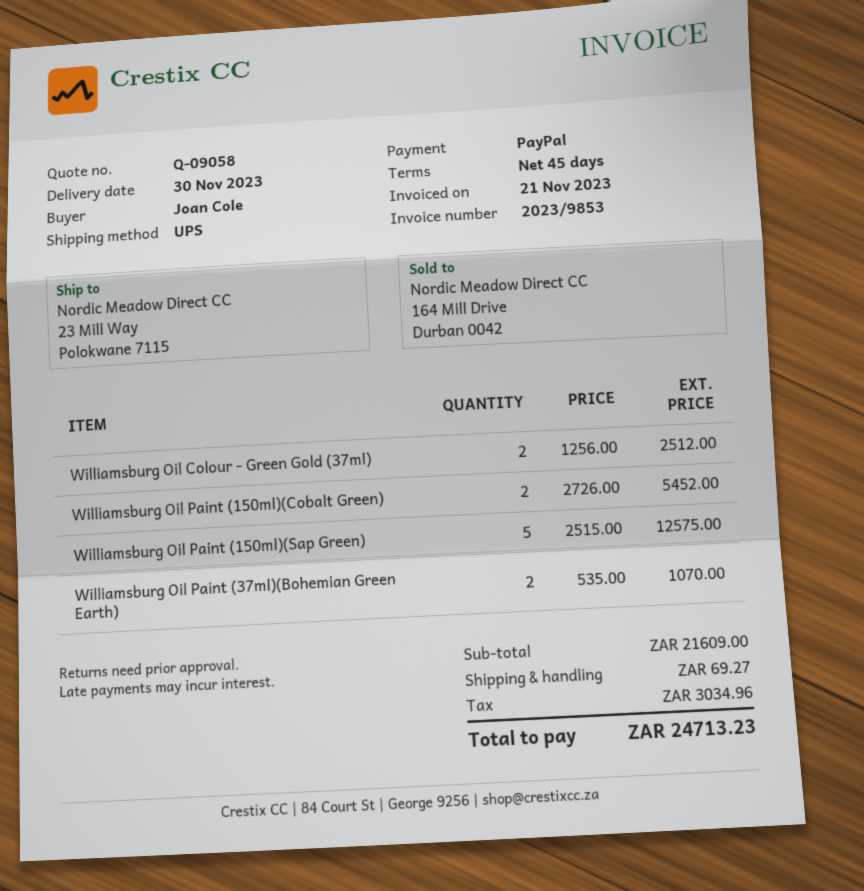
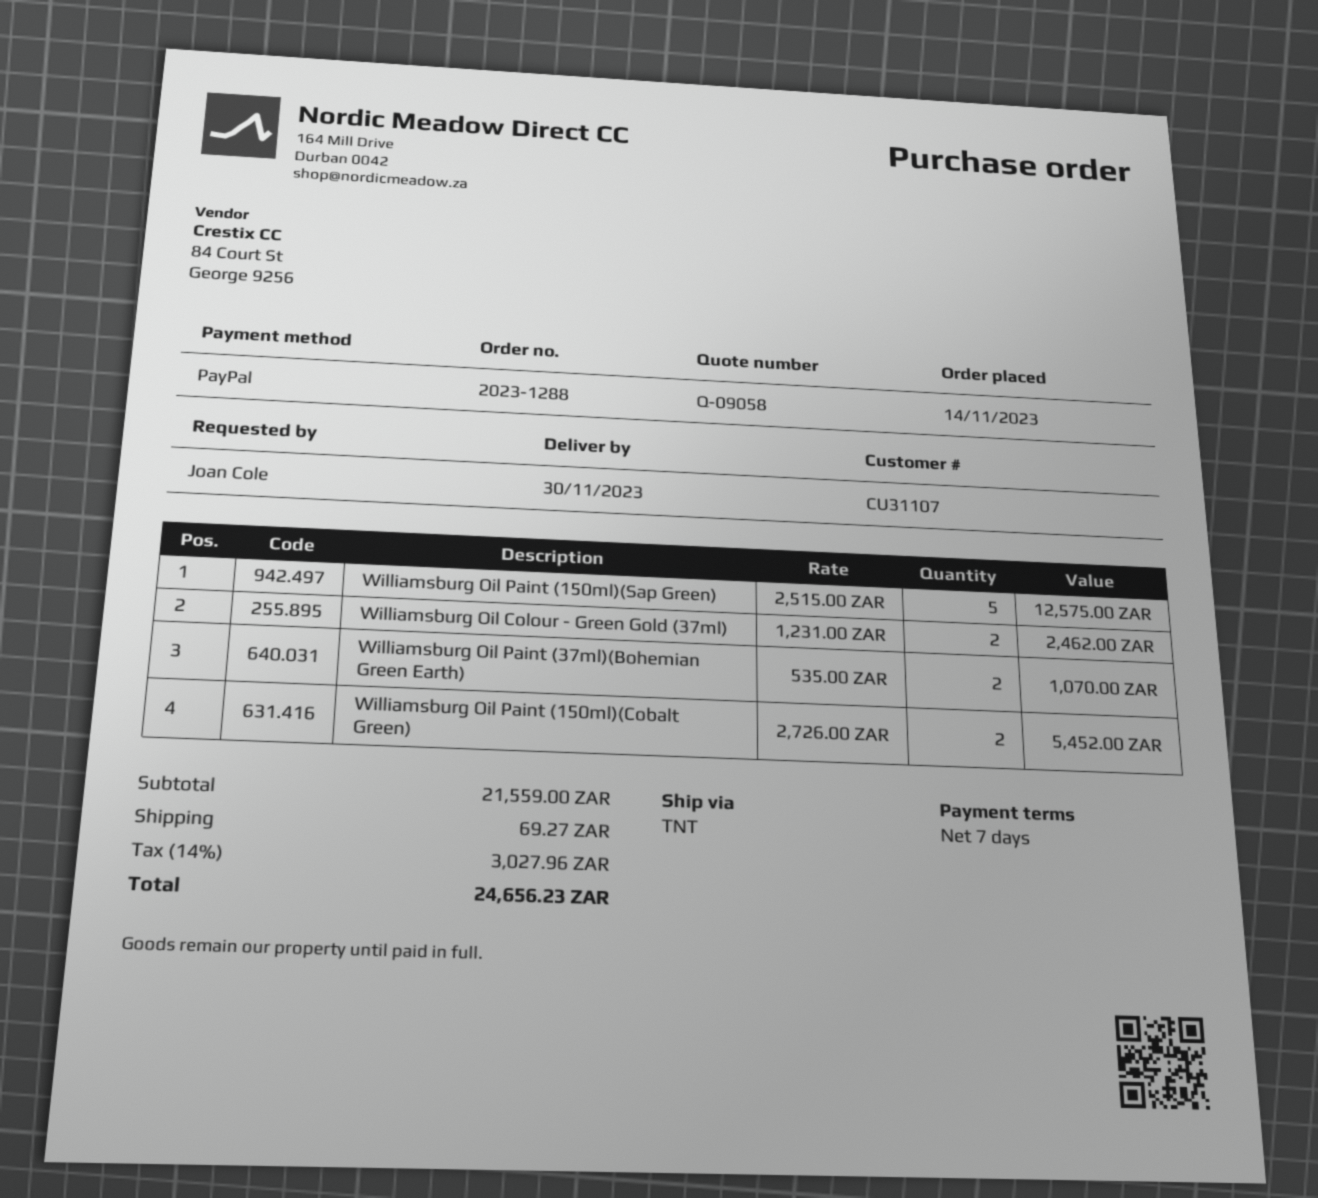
payment terms: 45 days -> 7 days
shipping method: UPS -> TNT
Williamsburg Oil Colour - Green Gold (37ml): 2 x 1256.00 = 2512.00 -> 2 x 1231.00 = 2462.00
subtotal: 21609.00 -> 21559.00
tax: 3034.96 -> 3027.96
total: 24713.23 -> 24656.23

